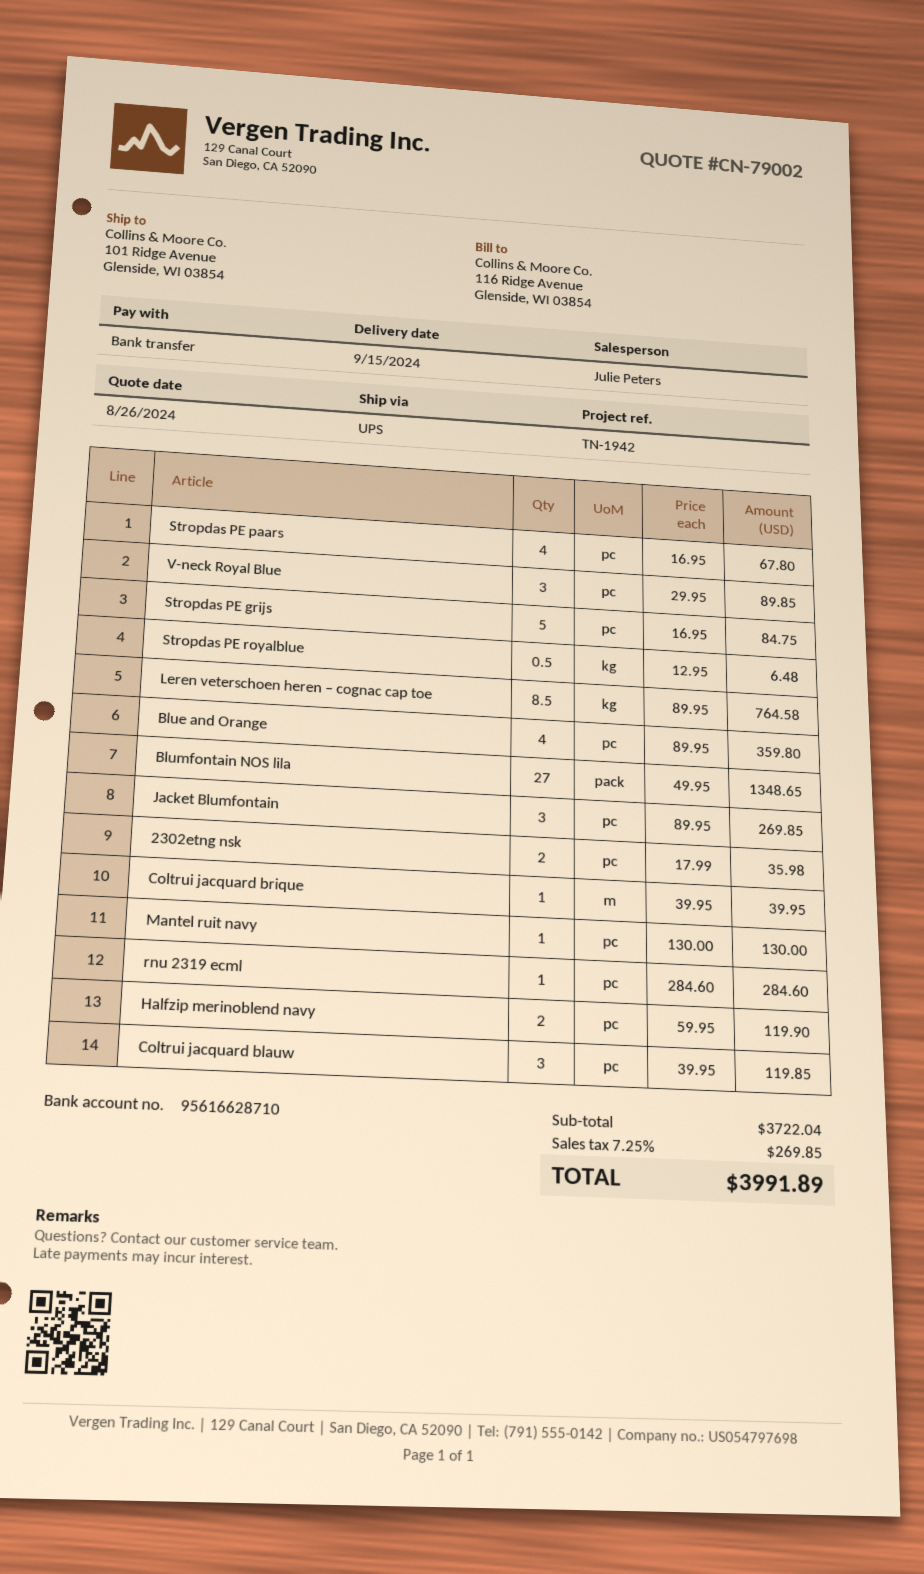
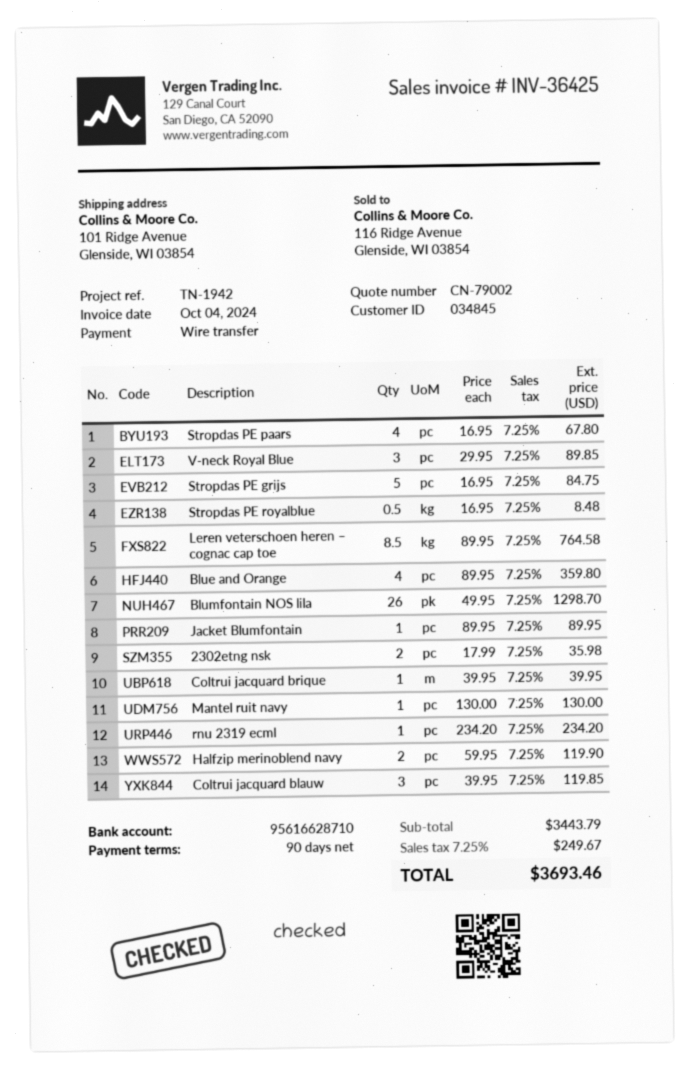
Stropdas PE royalblue: 0.5 x 12.95 = 6.48 -> 0.5 x 16.95 = 8.48
Blumfontain NOS lila: 27 x 49.95 = 1348.65 -> 26 x 49.95 = 1298.70
Jacket Blumfontain: 3 x 89.95 = 269.85 -> 1 x 89.95 = 89.95
rnu 2319 ecml: 1 x 284.60 = 284.60 -> 1 x 234.20 = 234.20
subtotal: 3722.04 -> 3443.79
tax: 7.25% = 269.85 -> 7.25% = 249.67
total: 3991.89 -> 3693.46

